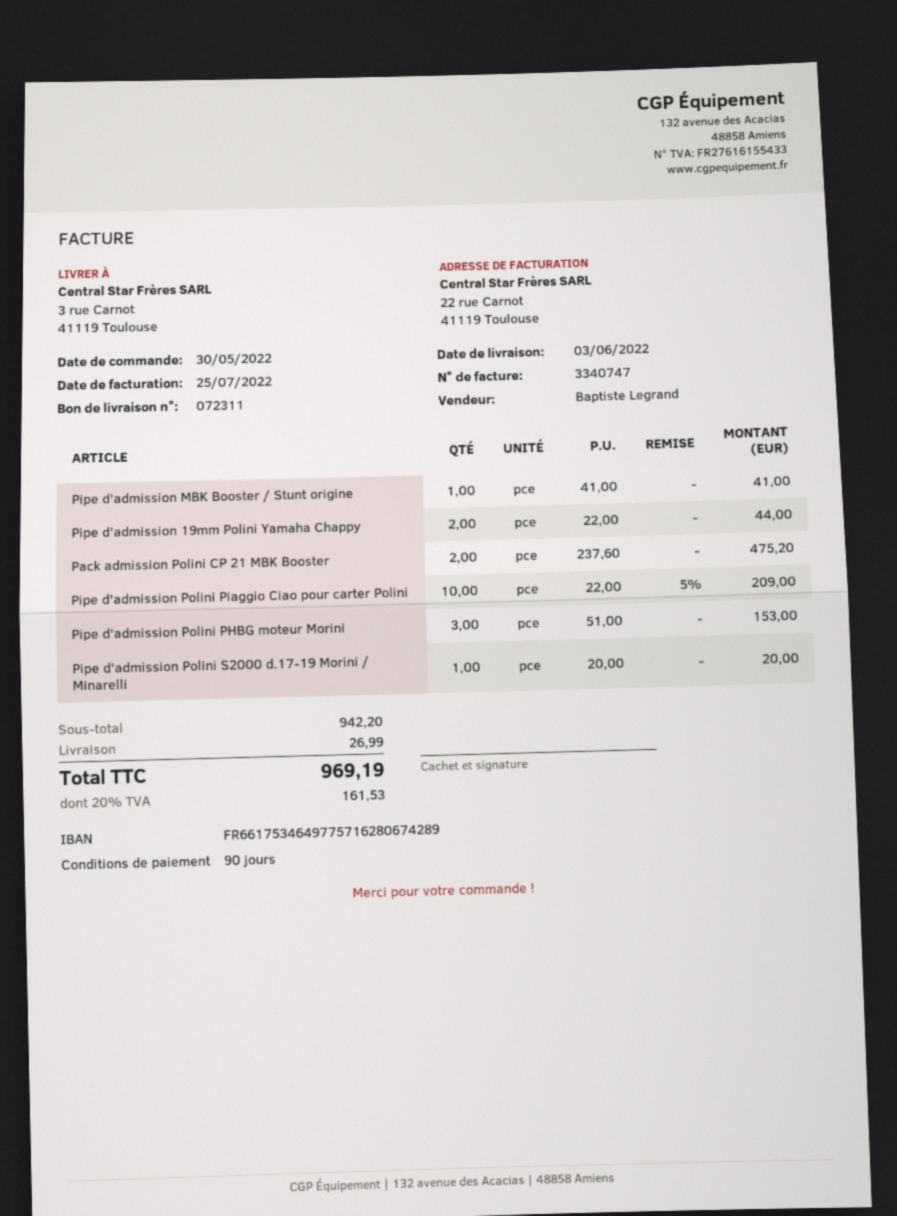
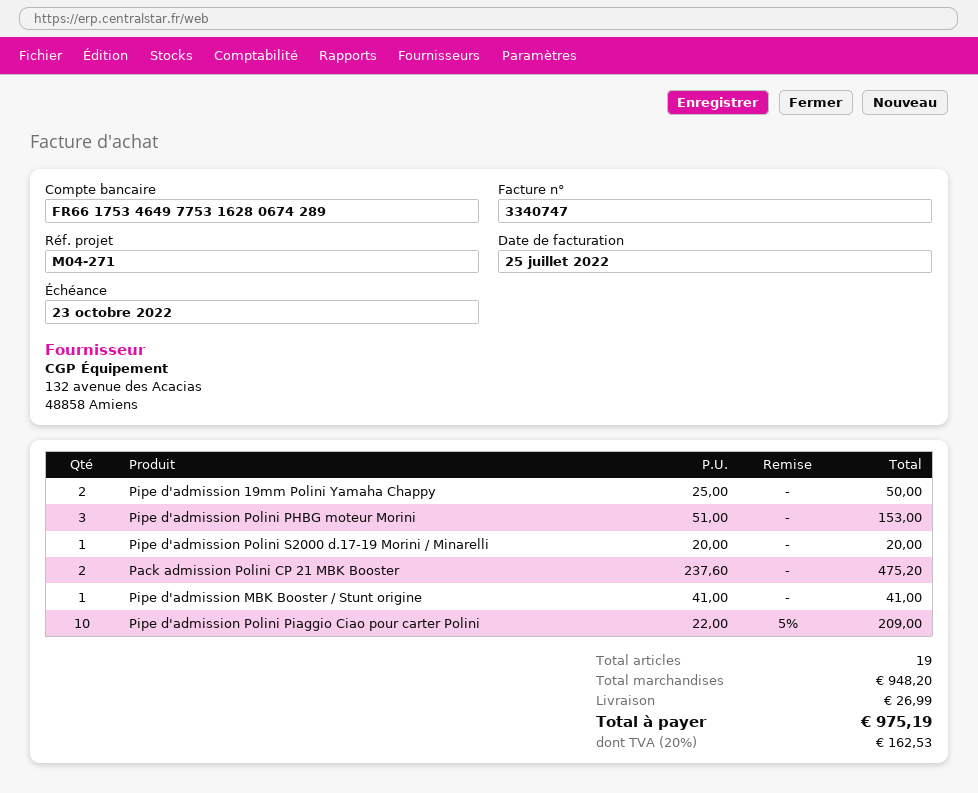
bank account: FR6617534649775716280674289 -> FR6617534649775316280674289
Pipe d'admission 19mm Polini Yamaha Chappy: 2 x 22.00 = 44.00 -> 2 x 25.00 = 50.00
subtotal: 942.20 -> 948.20
tax: 20% = 161.53 -> 20% = 162.53
total: 969.19 -> 975.19

